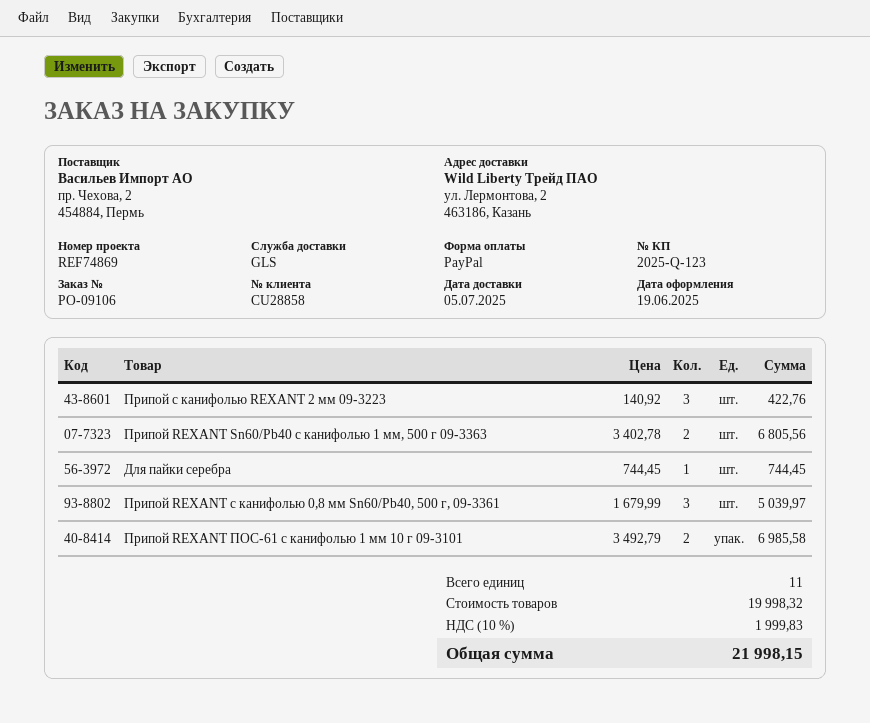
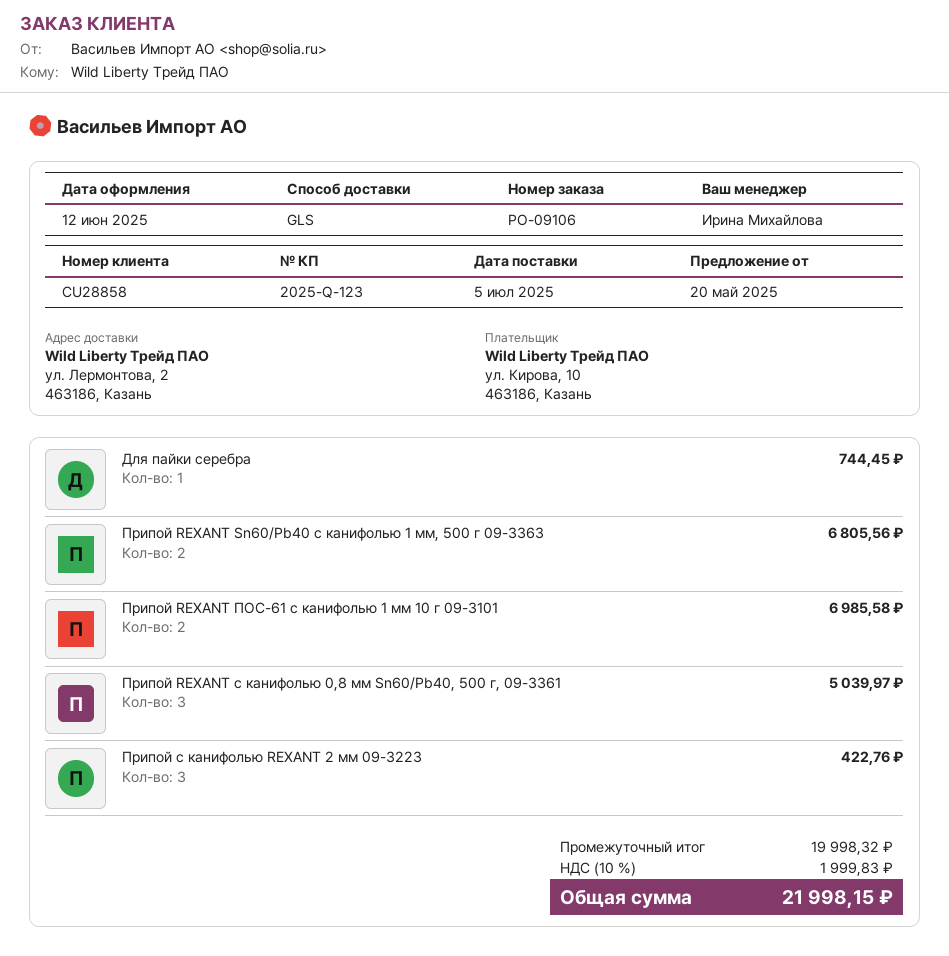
order date: 2025-06-19 -> 2025-06-12

